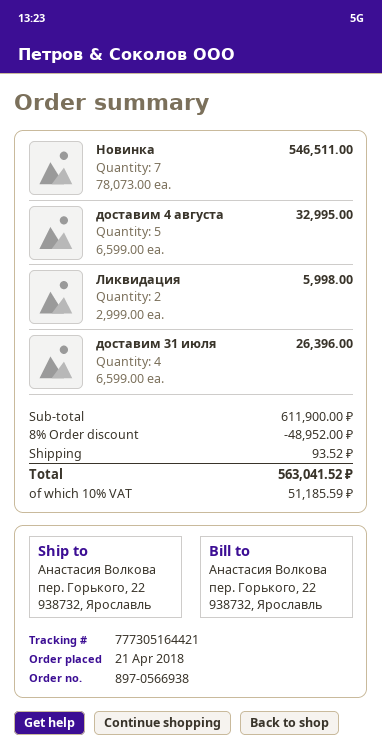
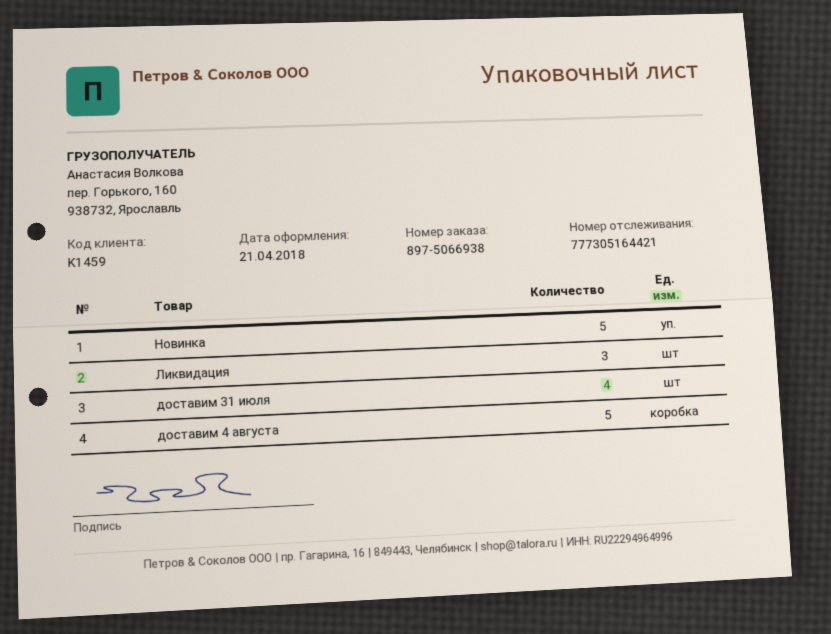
order number: 897-0566938 -> 897-5066938
ship to: пер. Горького, 22, 938732, Ярославль -> пер. Горького, 160, 938732, Ярославль
Новинка: 7 -> 5
Ликвидация: 2 -> 3

